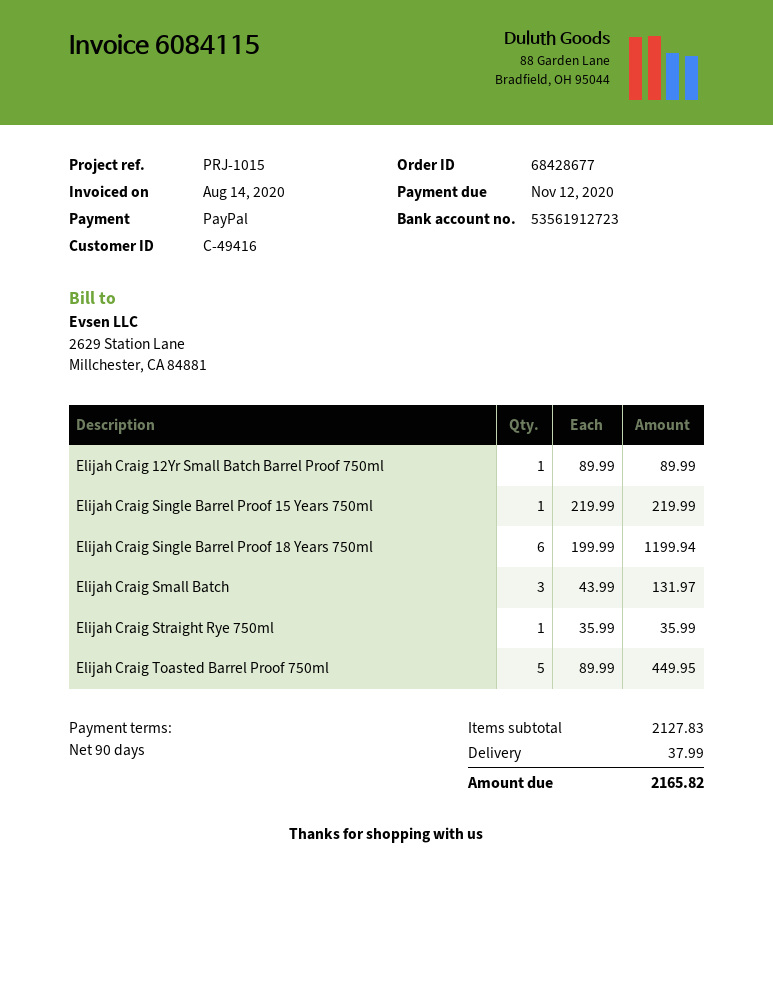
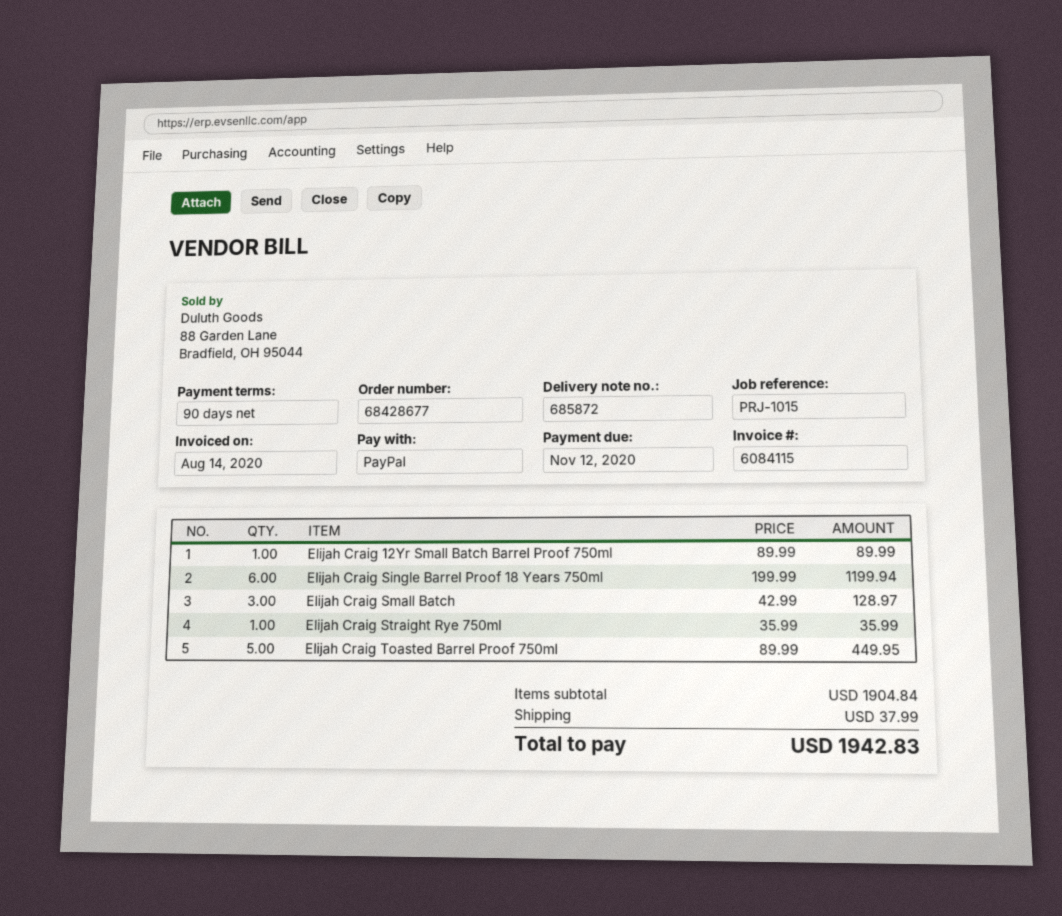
Elijah Craig Single Barrel Proof 15 Years 750ml: 1 x 219.99 = 219.99 -> none
Elijah Craig Small Batch: 3 x 43.99 = 131.97 -> 3 x 42.99 = 128.97
subtotal: 2127.83 -> 1904.84
total: 2165.82 -> 1942.83

